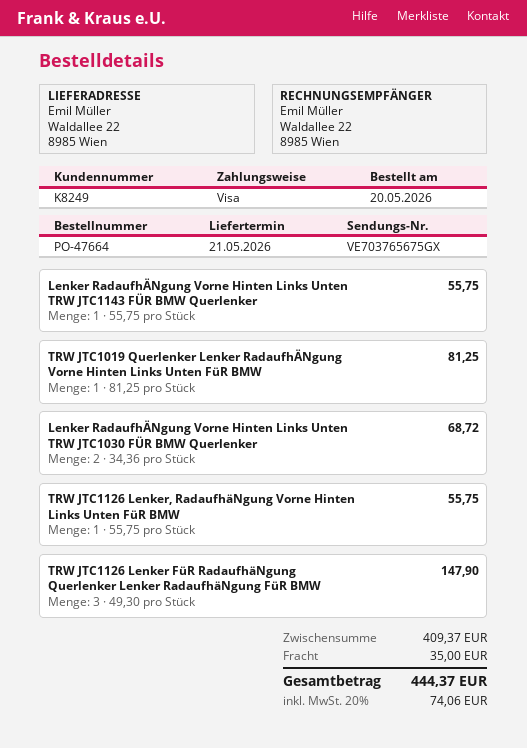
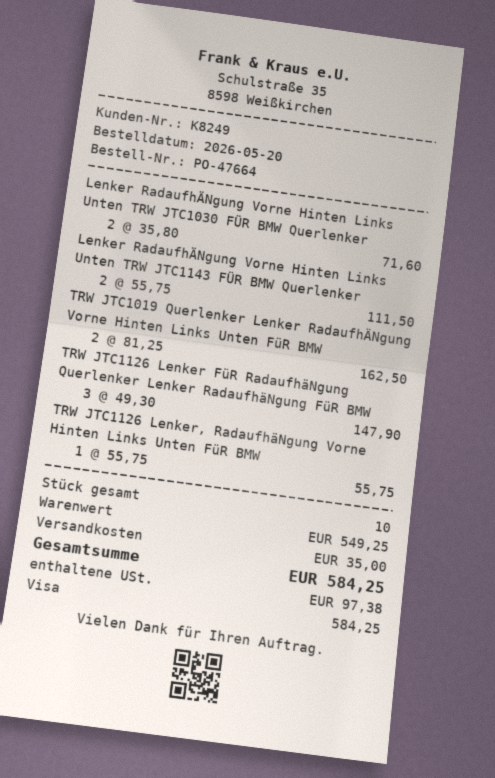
Lenker RadaufhÄNgung Vorne Hinten Links Unten TRW JTC1143 FÜR BMW Querlenker: 1 x 55.75 = 55.75 -> 2 x 55.75 = 111.50
TRW JTC1019 Querlenker Lenker RadaufhÄNgung Vorne Hinten Links Unten FüR BMW: 1 x 81.25 = 81.25 -> 2 x 81.25 = 162.50
Lenker RadaufhÄNgung Vorne Hinten Links Unten TRW JTC1030 FÜR BMW Querlenker: 2 x 34.36 = 68.72 -> 2 x 35.80 = 71.60
subtotal: 409.37 -> 549.25
tax: 74.06 -> 97.38
total: 444.37 -> 584.25

